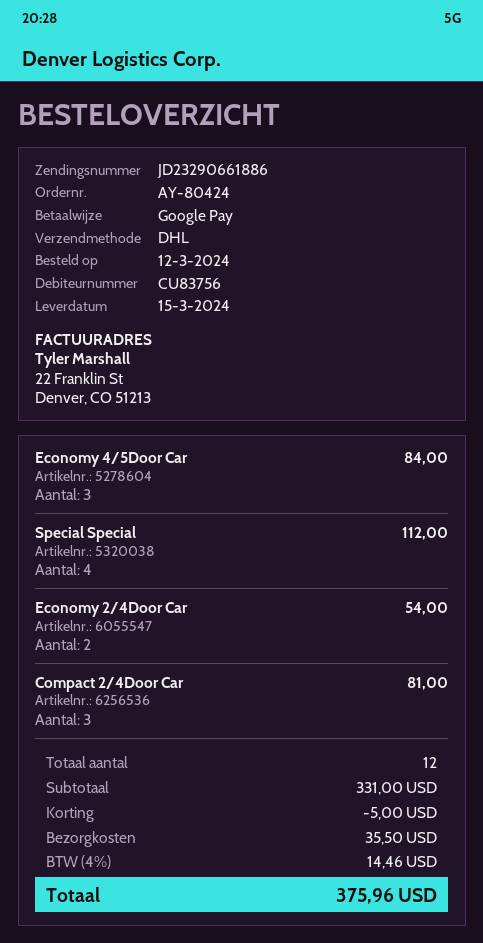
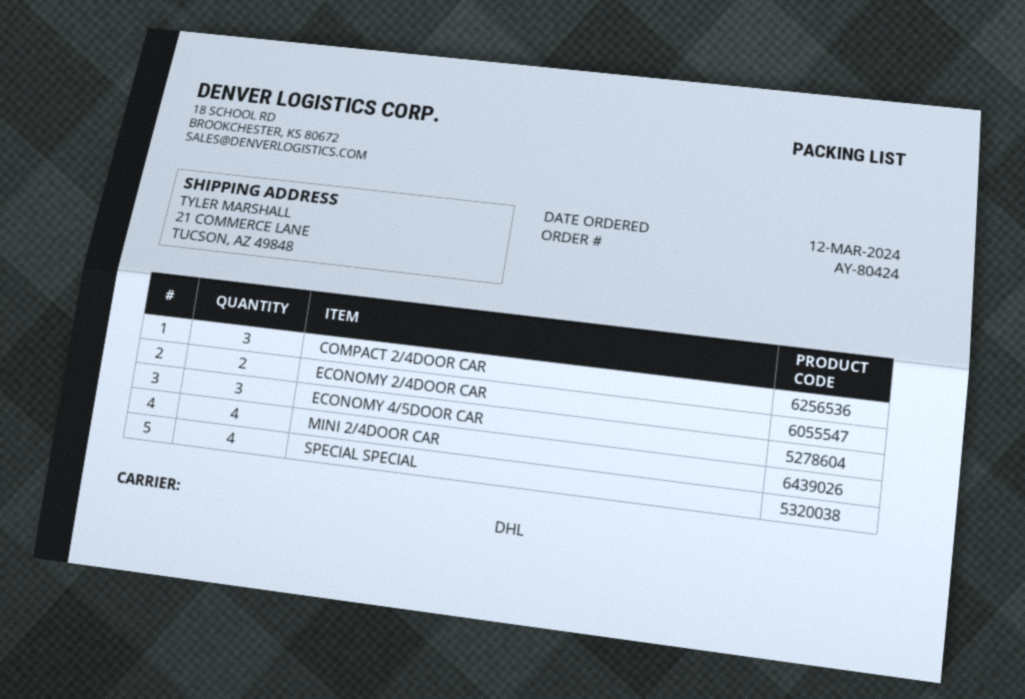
MINI 2/4DOOR CAR: none -> 4

